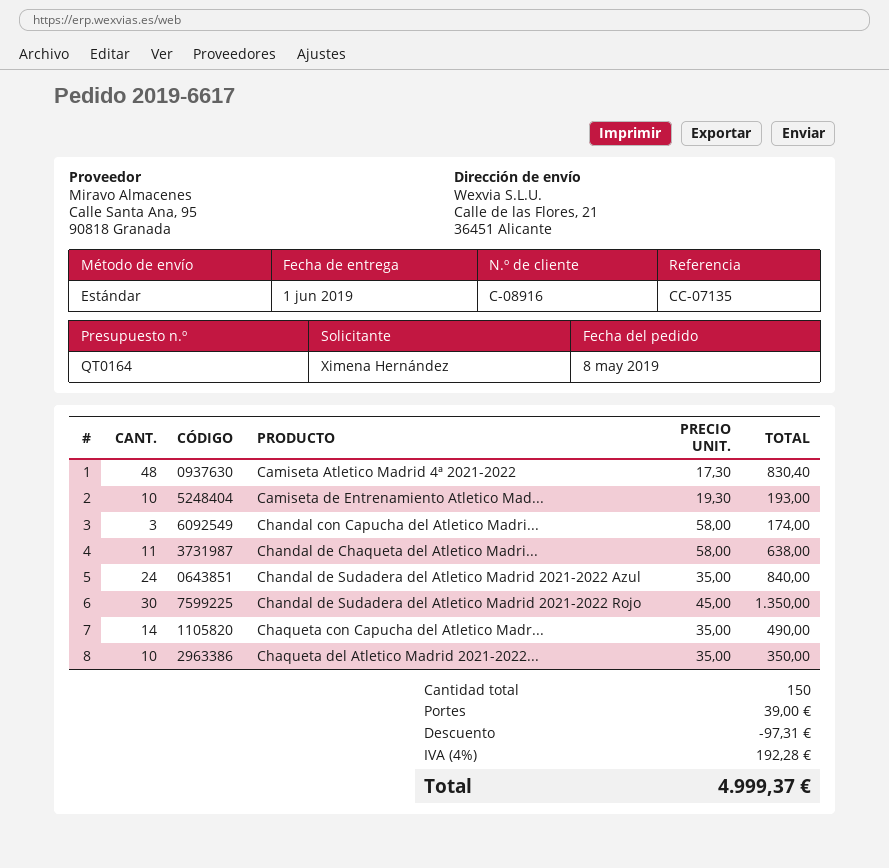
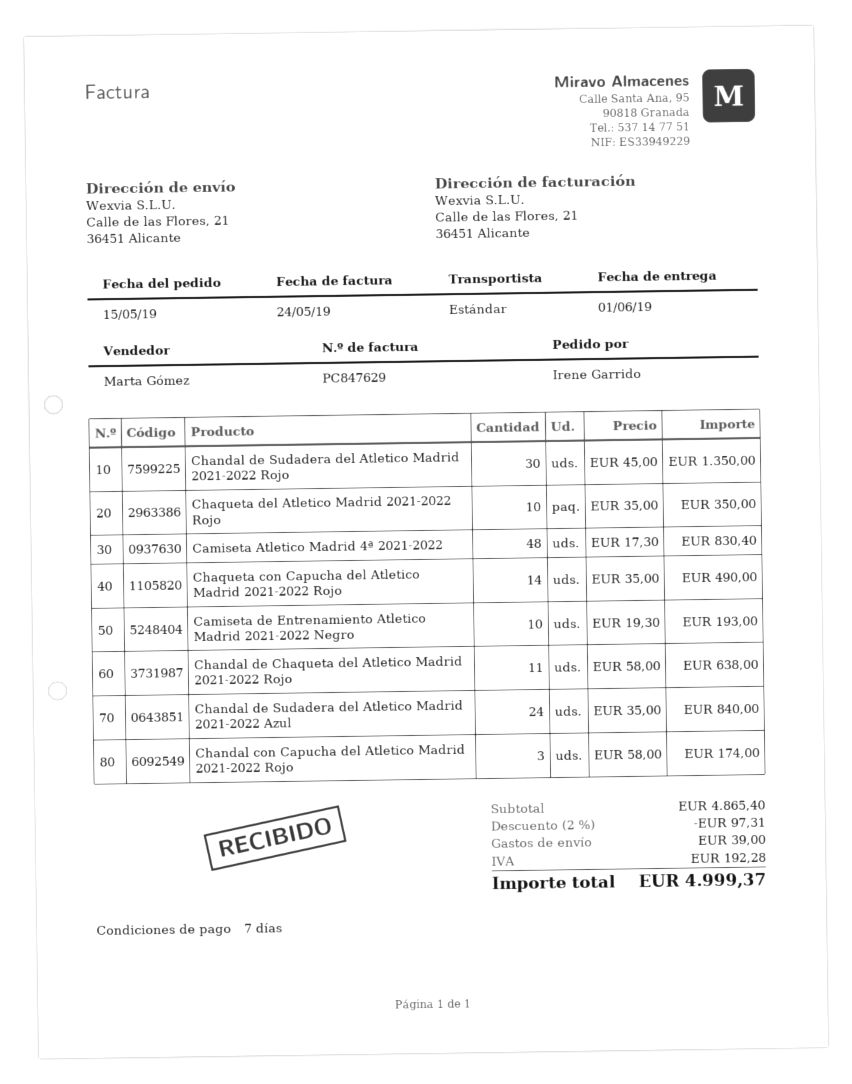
order date: 2019-05-08 -> 2019-05-15
ordered by: Ximena Hernández -> Irene Garrido

